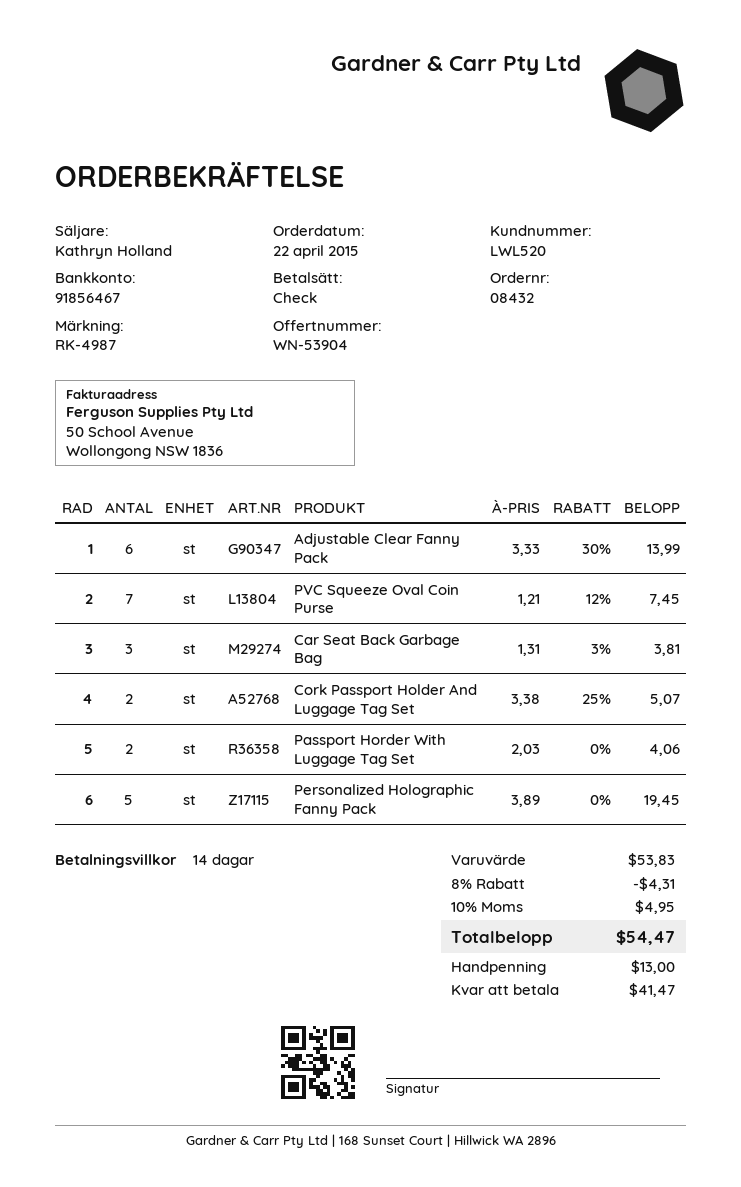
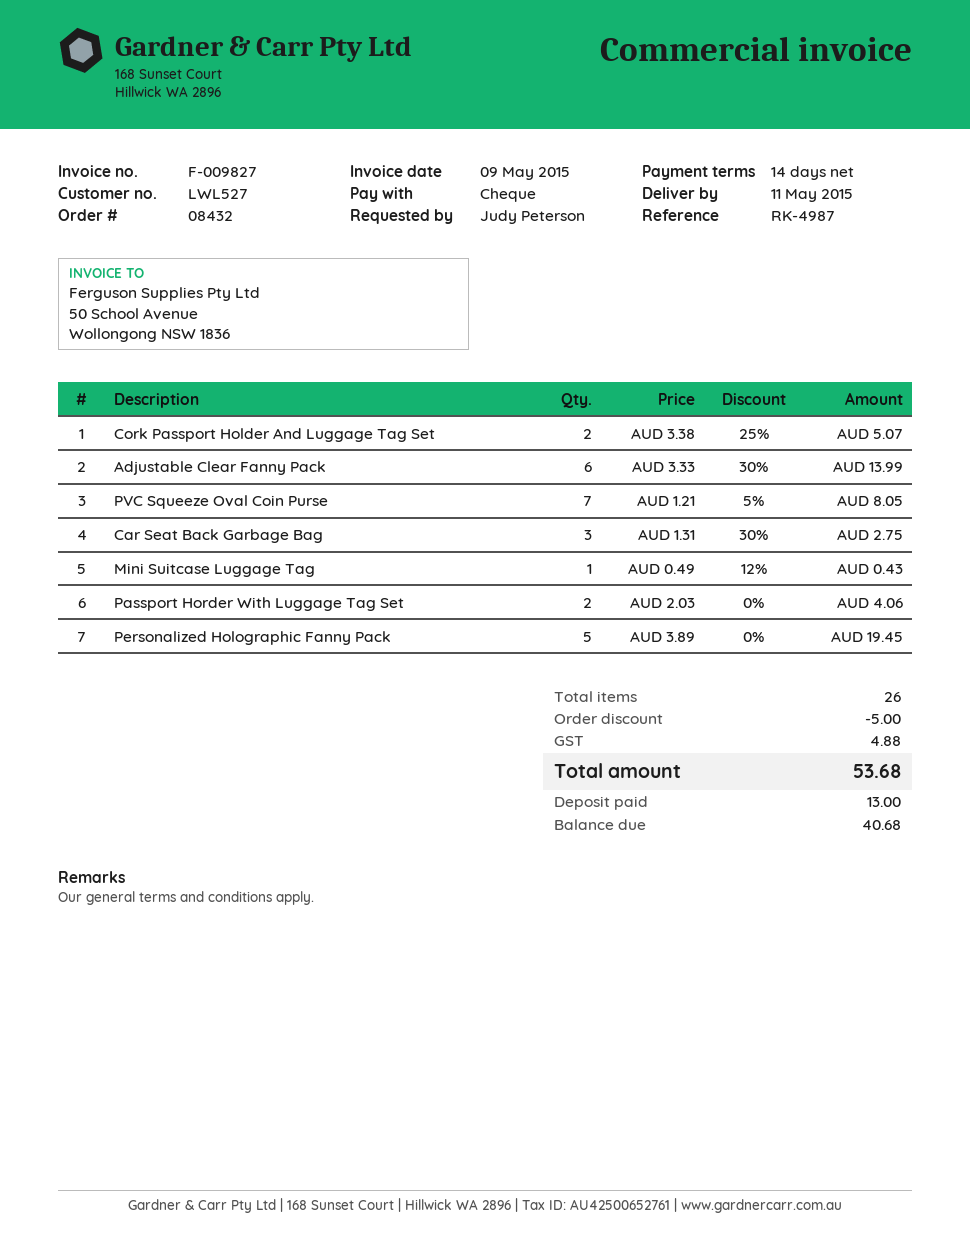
customer number: LWL520 -> LWL527
PVC Squeeze Oval Coin Purse: 7 x 1.21 - 12% = 7.45 -> 7 x 1.21 - 5% = 8.05
Car Seat Back Garbage Bag: 3 x 1.31 - 3% = 3.81 -> 3 x 1.31 - 30% = 2.75
Mini Suitcase Luggage Tag: none -> 1 x 0.49 - 12% = 0.43
discount: 4.31 -> 5.00
tax: 4.95 -> 4.88
total: 54.47 -> 53.68
balance: 41.47 -> 40.68

